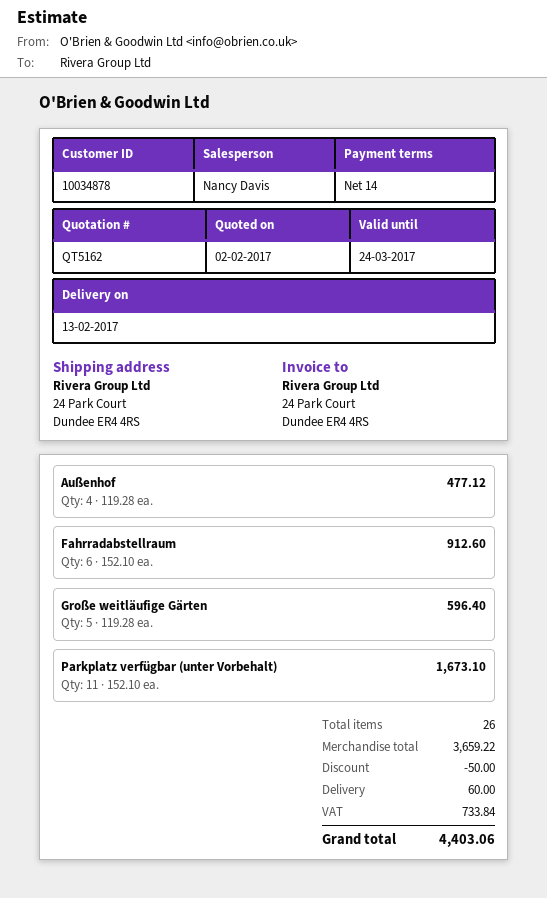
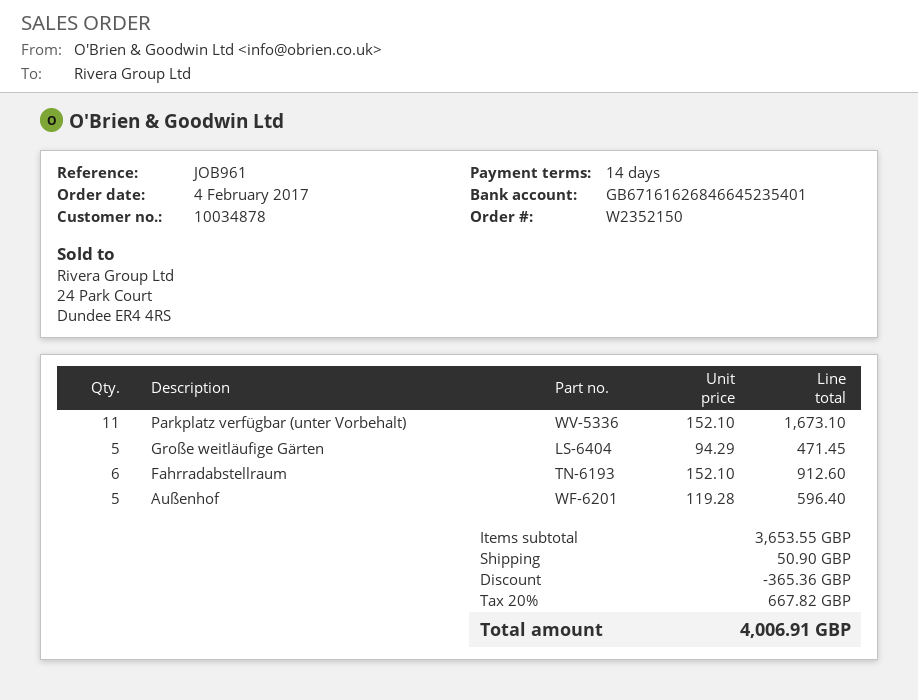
Außenhof: 4 x 119.28 = 477.12 -> 5 x 119.28 = 596.40
Große weitläufige Gärten: 5 x 119.28 = 596.40 -> 5 x 94.29 = 471.45
subtotal: 3659.22 -> 3653.55
discount: 50.00 -> 365.36
shipping: 60.00 -> 50.90
tax: 733.84 -> 667.82
total: 4403.06 -> 4006.91

